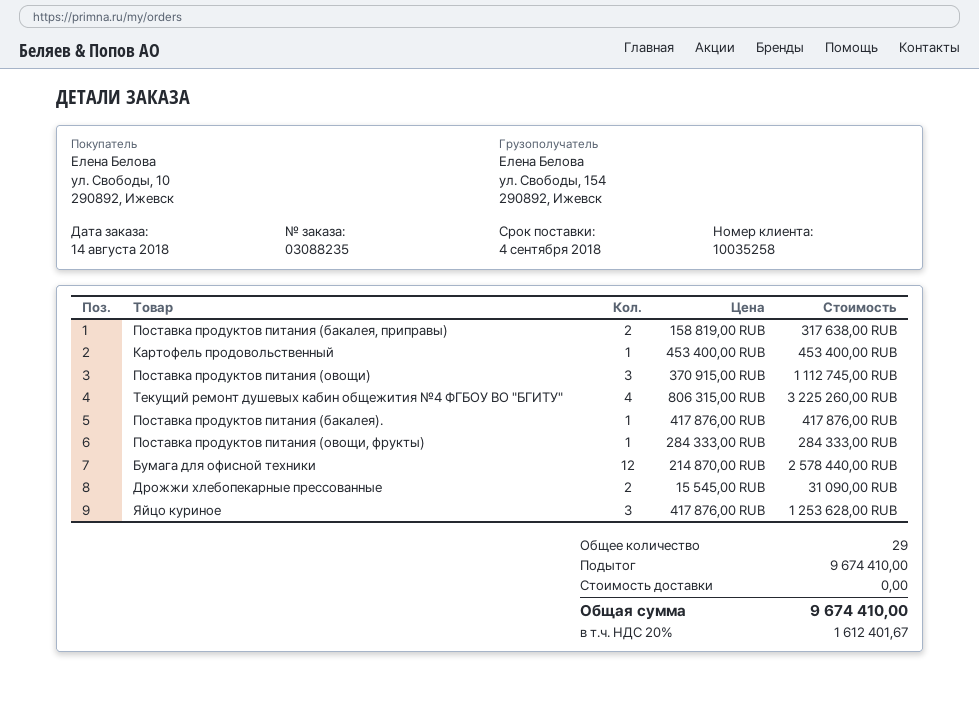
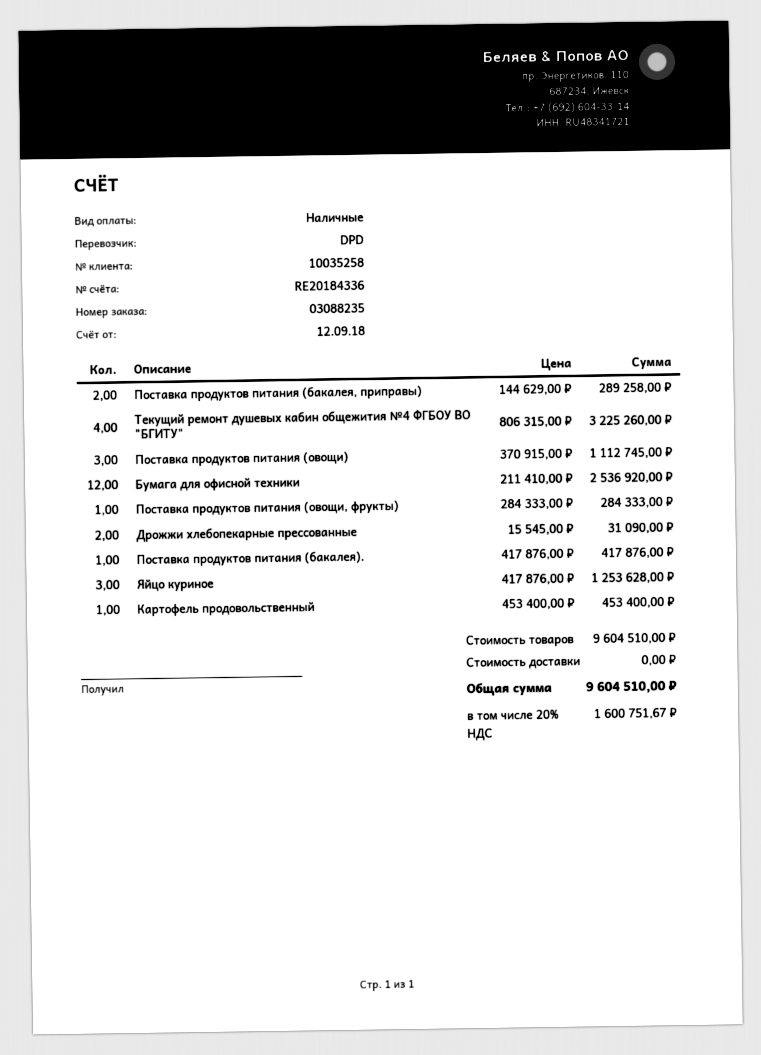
Поставка продуктов питания (бакалея, приправы): 2 x 158819.00 = 317638.00 -> 2 x 144629.00 = 289258.00
Бумага для офисной техники: 12 x 214870.00 = 2578440.00 -> 12 x 211410.00 = 2536920.00
subtotal: 9674410.00 -> 9604510.00
tax: 20% = 1612401.67 -> 20% = 1600751.67
total: 9674410.00 -> 9604510.00

